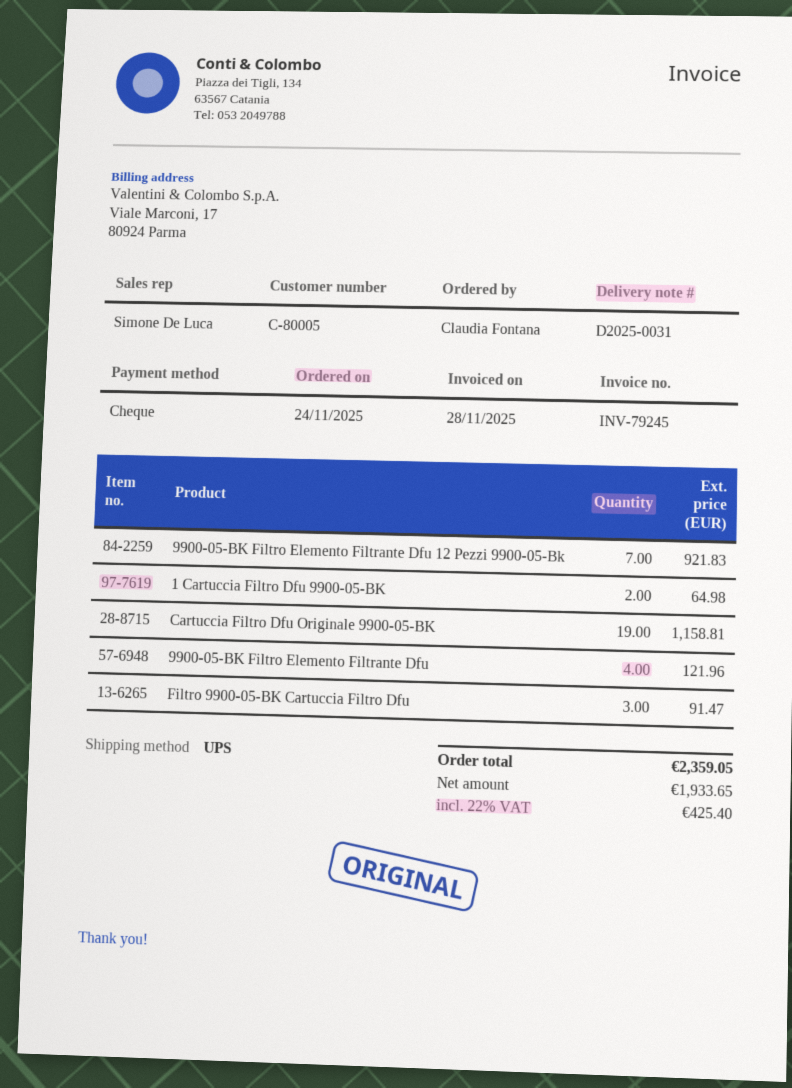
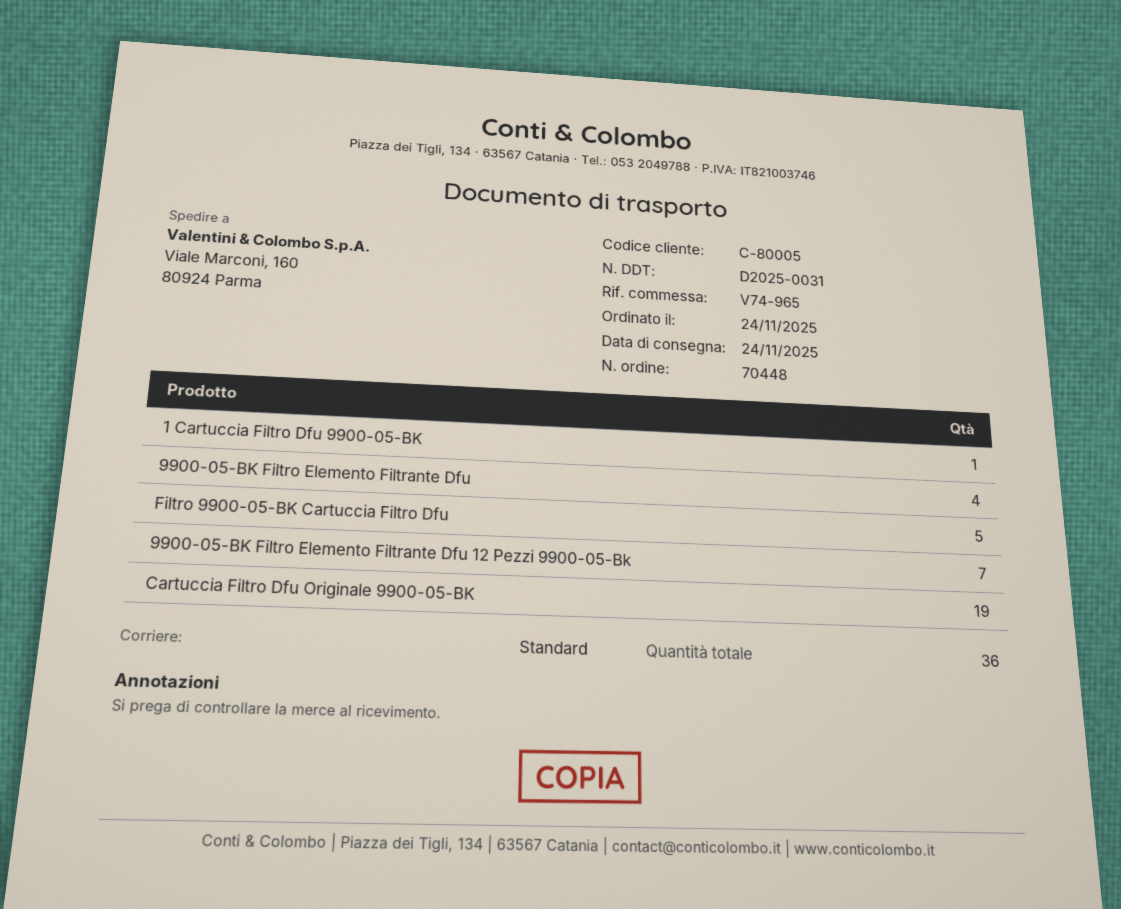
shipping method: UPS -> standard
1 Cartuccia Filtro Dfu 9900-05-BK: 2 -> 1
Filtro 9900-05-BK Cartuccia Filtro Dfu: 3 -> 5

